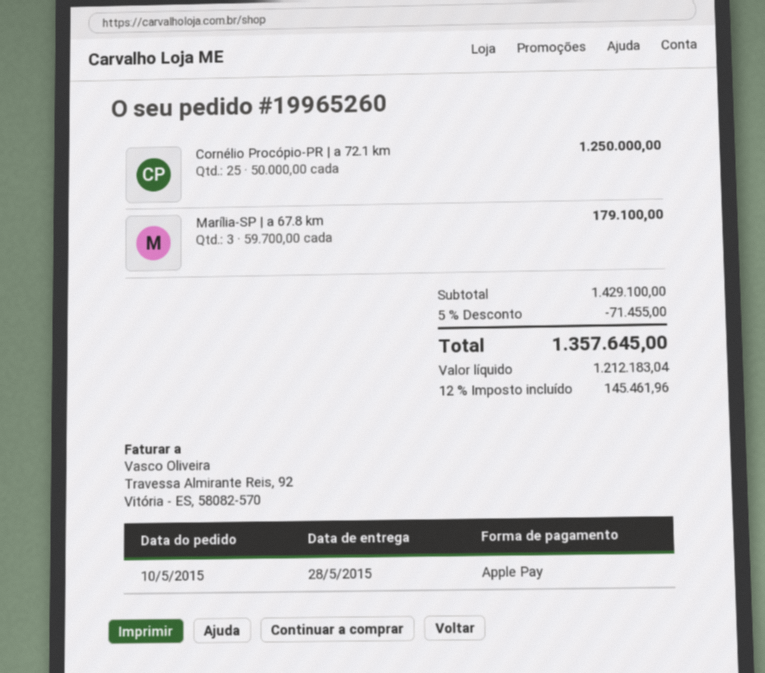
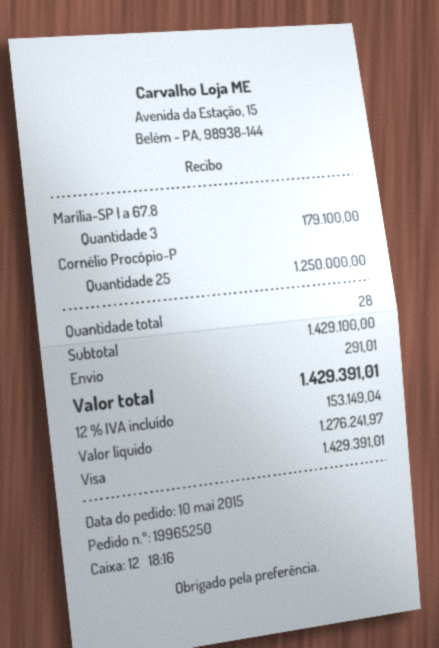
order number: 19965260 -> 19965250
payment method: Apple Pay -> Visa
discount: 5% = 71455.00 -> none
shipping: none -> 291.01
net: 1212183.04 -> 1276241.97
tax: 12% = 145461.96 -> 12% = 153149.04
total: 1357645.00 -> 1429391.01

